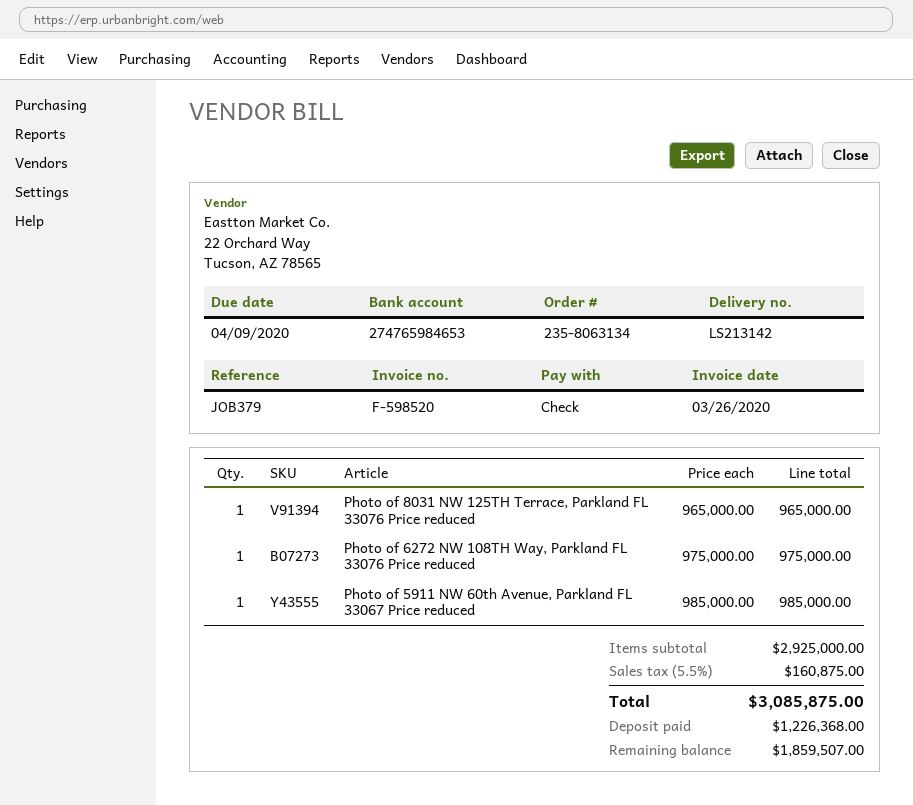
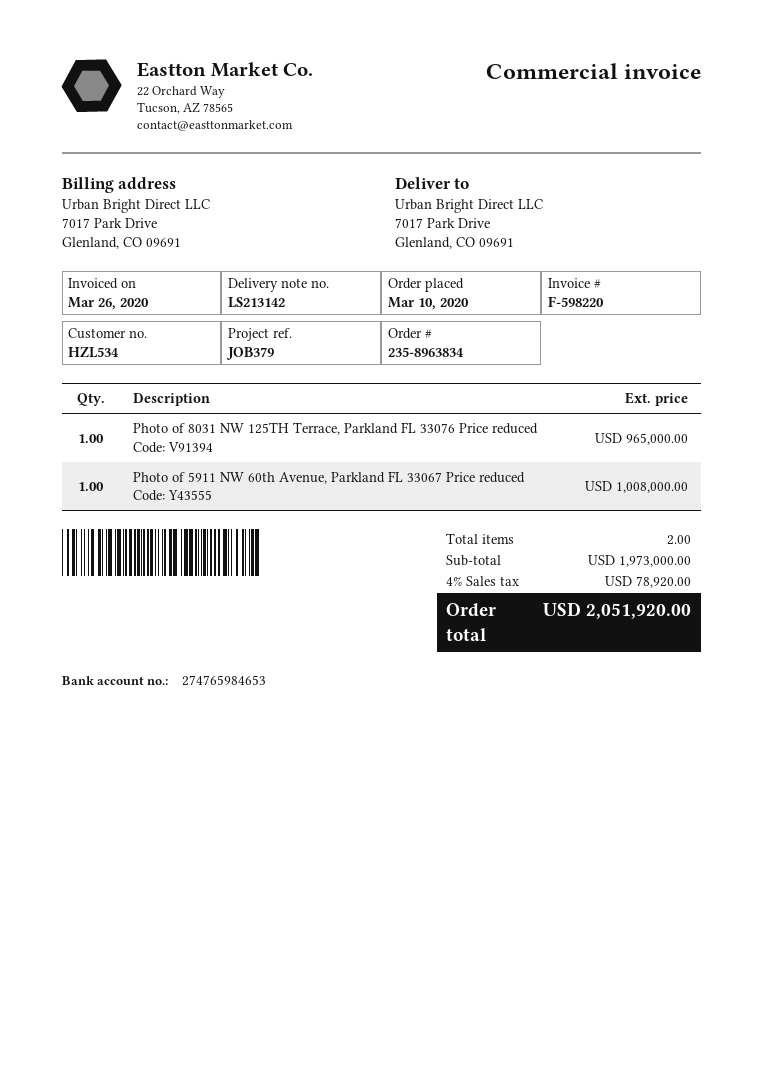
order number: 235-8063134 -> 235-8963834
invoice number: F-598520 -> F-598220
Photo of 6272 NW 108TH Way, Parkland FL 33076 Price reduced: 1 for 975000.00 -> none
Photo of 5911 NW 60th Avenue, Parkland FL 33067 Price reduced: 1 for 985000.00 -> 1 for 1008000.00
subtotal: 2925000.00 -> 1973000.00
tax: 5.5% = 160875.00 -> 4% = 78920.00
total: 3085875.00 -> 2051920.00

